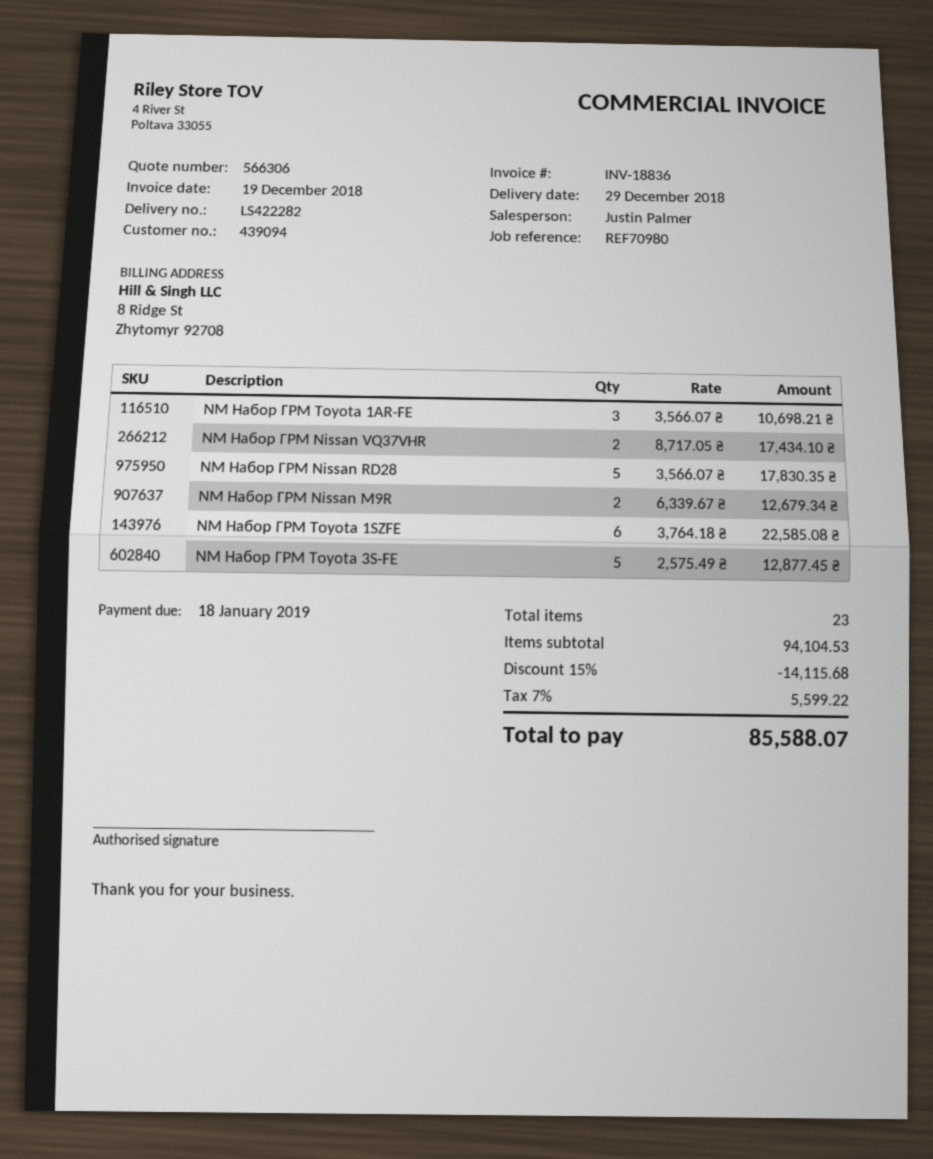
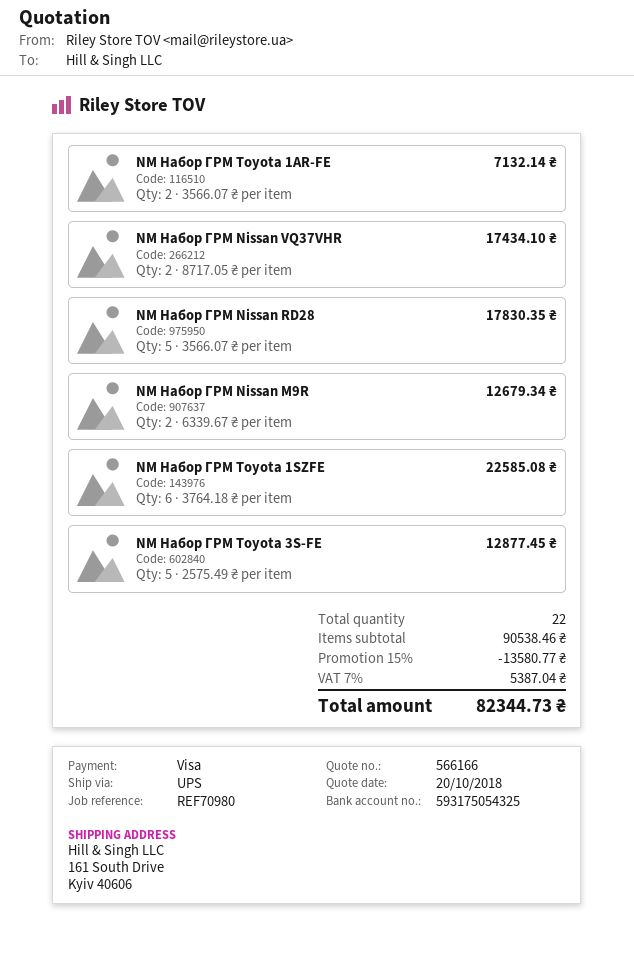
quote number: 566306 -> 566166
NM Набор ГРМ Toyota 1AR-FE: 3 x 3566.07 = 10698.21 -> 2 x 3566.07 = 7132.14
total quantity: 23 -> 22
subtotal: 94104.53 -> 90538.46
discount: 15% = 14115.68 -> 15% = 13580.77
tax: 7% = 5599.22 -> 7% = 5387.04
total: 85588.07 -> 82344.73

